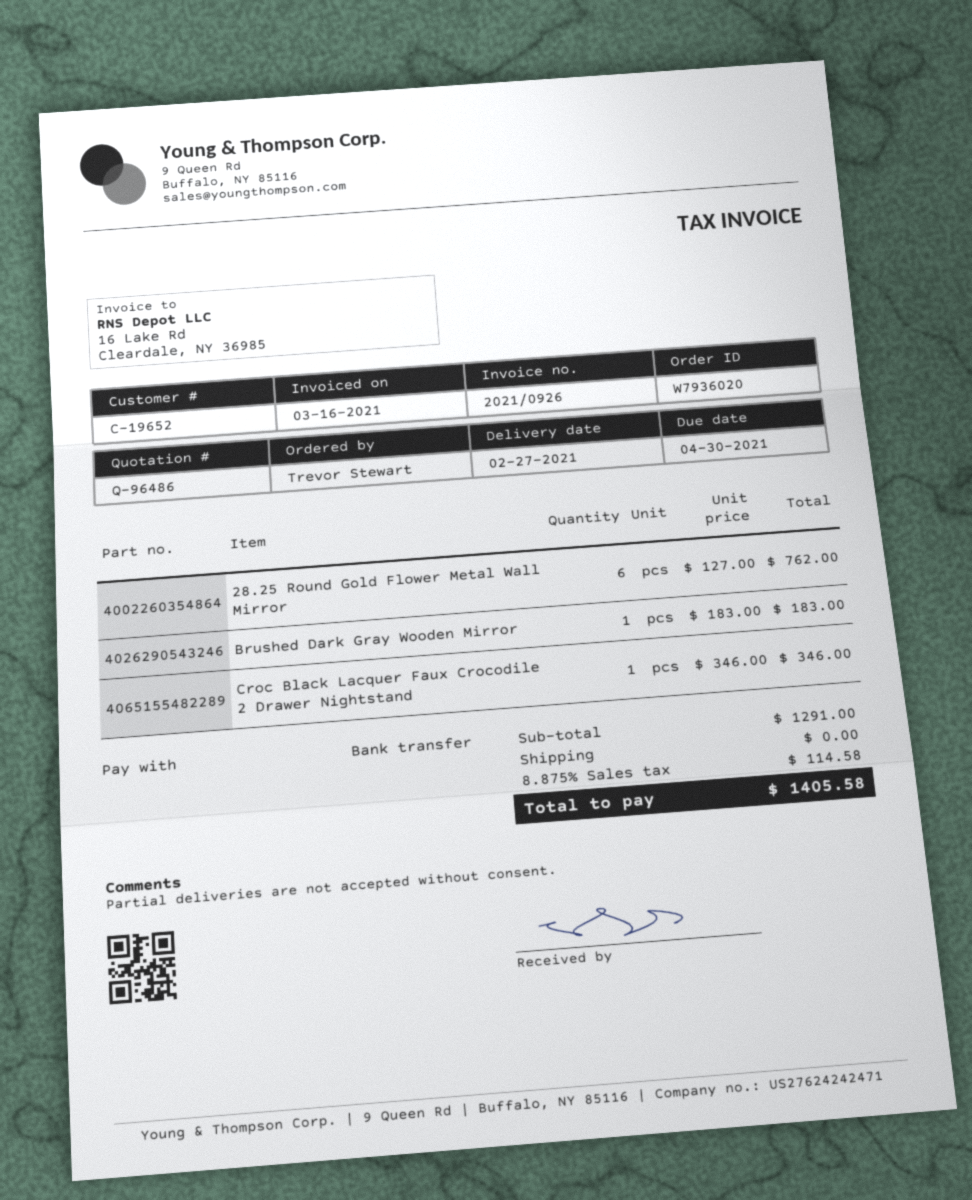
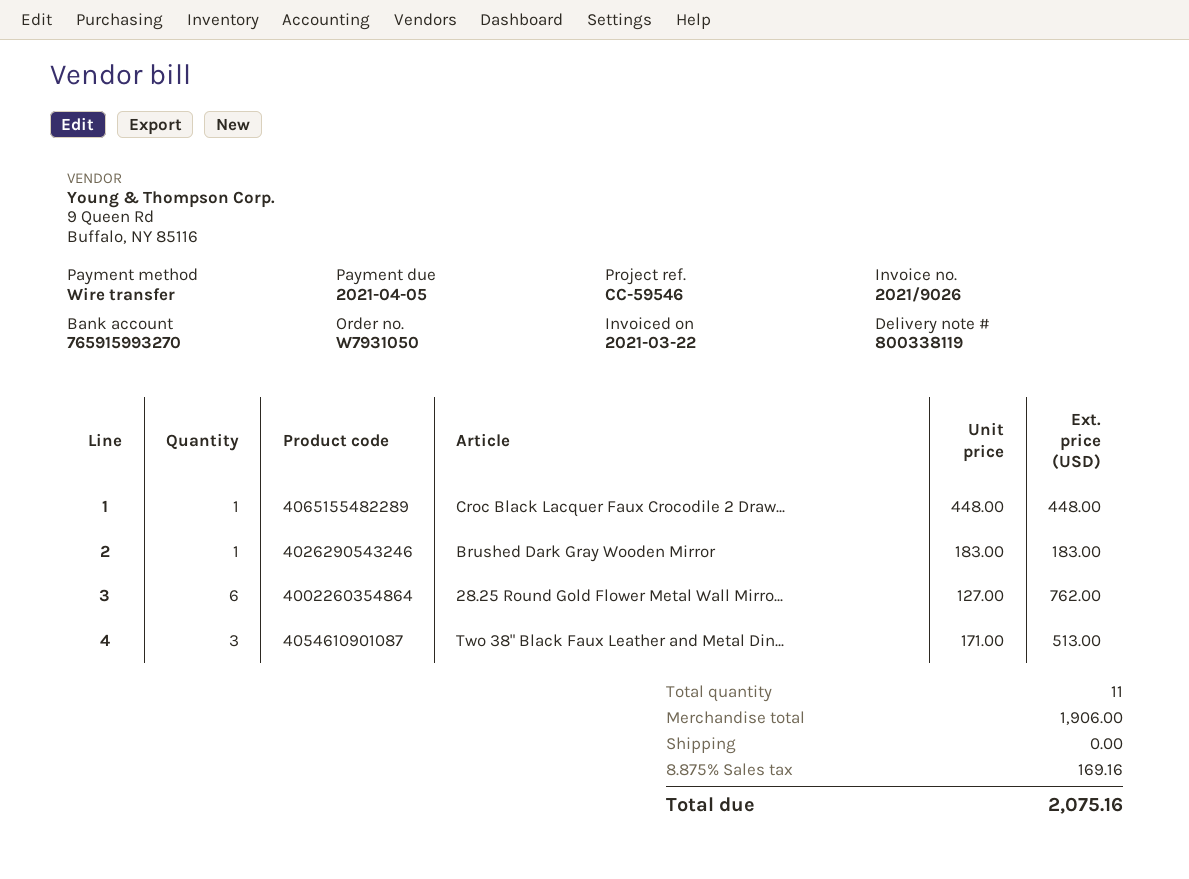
order number: W7936020 -> W7931050
invoice number: 2021/0926 -> 2021/9026
invoice date: 2021-03-16 -> 2021-03-22
due date: 2021-04-30 -> 2021-04-05
Croc Black Lacquer Faux Crocodile 2 Drawer Nightstand: 1 x 346.00 = 346.00 -> 1 x 448.00 = 448.00
Two 38" Black Faux Leather and Metal Din...: none -> 3 x 171.00 = 513.00
subtotal: 1291.00 -> 1906.00
tax: 8.875% = 114.58 -> 8.875% = 169.16
total: 1405.58 -> 2075.16

